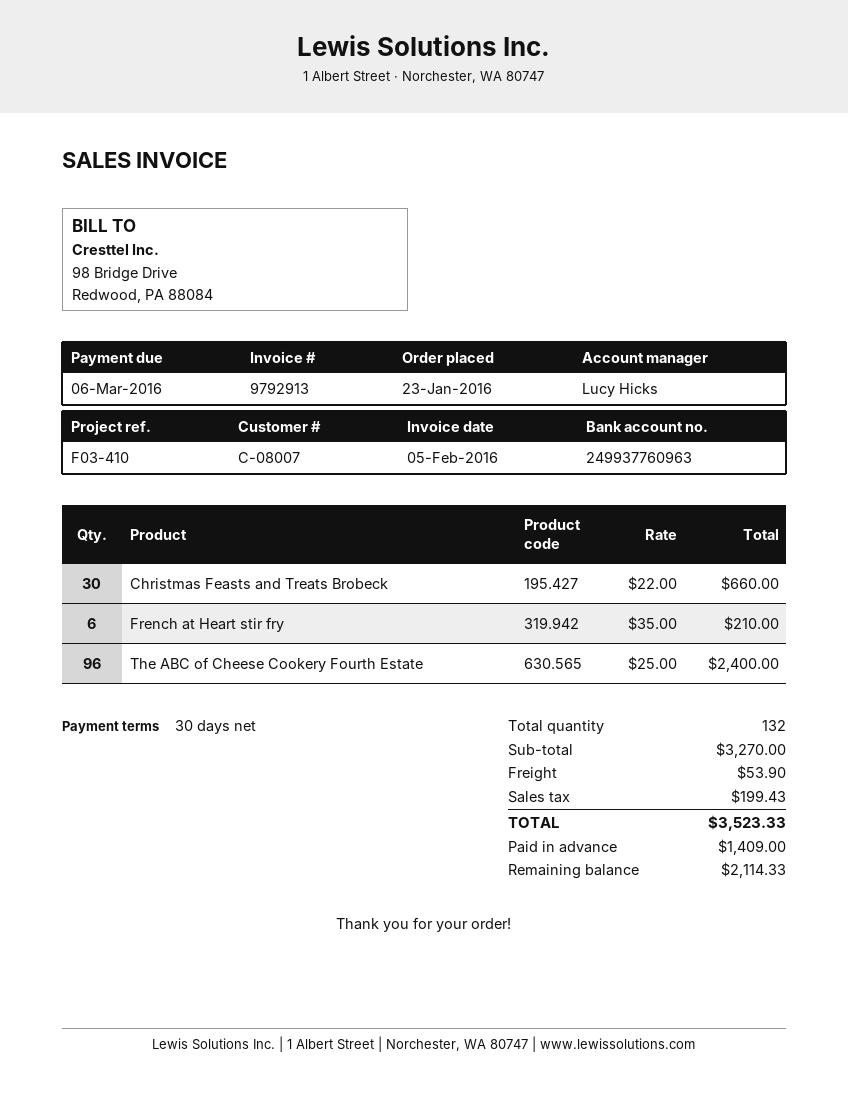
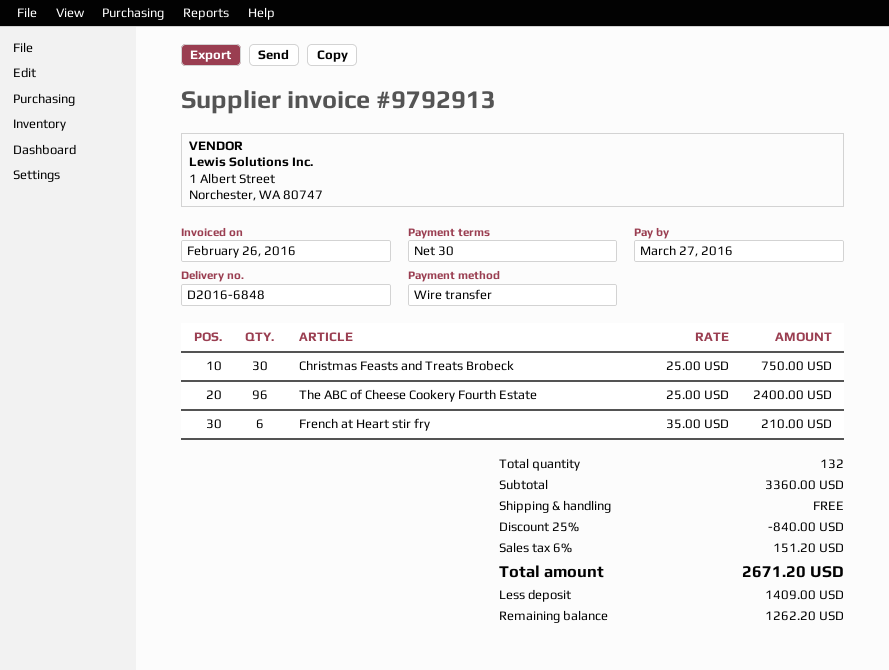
invoice date: 2016-02-05 -> 2016-02-26
due date: 2016-03-06 -> 2016-03-27
Christmas Feasts and Treats Brobeck: 30 x 22.00 = 660.00 -> 30 x 25.00 = 750.00
subtotal: 3270.00 -> 3360.00
discount: none -> 25% = 840.00
shipping: 53.90 -> 0.00
tax: 199.43 -> 151.20
total: 3523.33 -> 2671.20
balance: 2114.33 -> 1262.20

